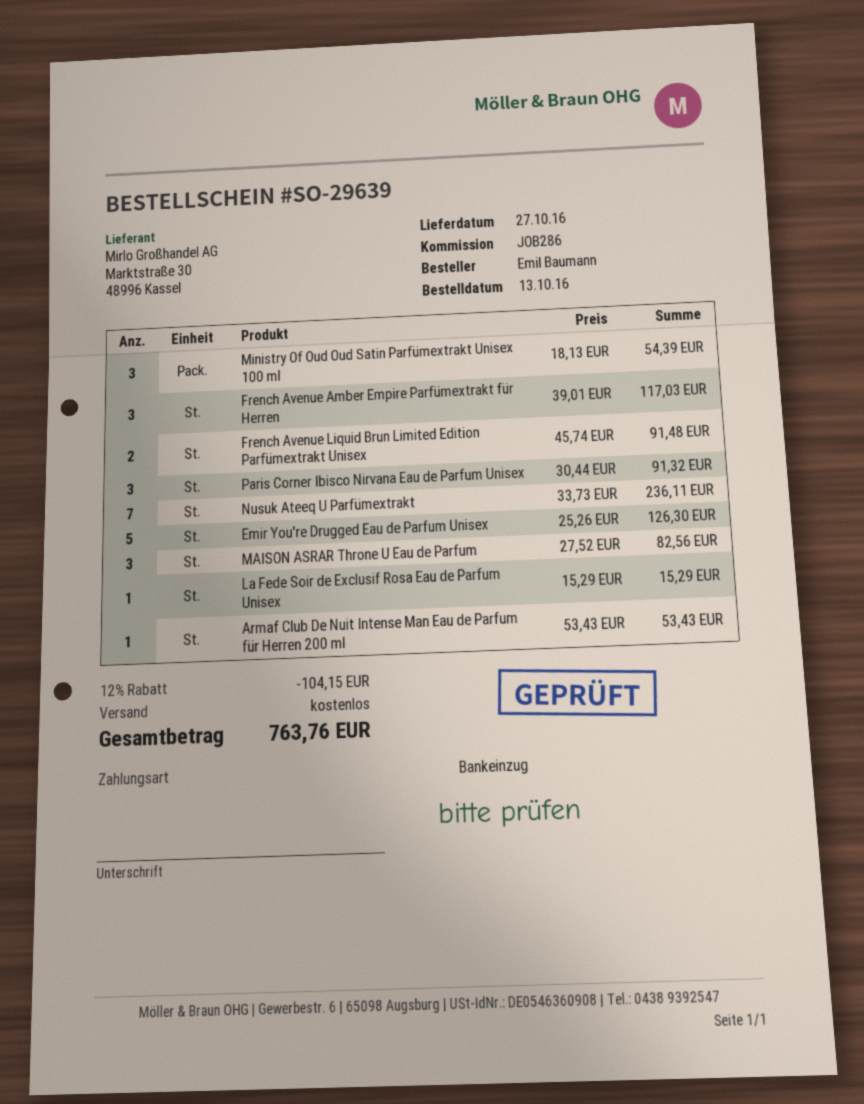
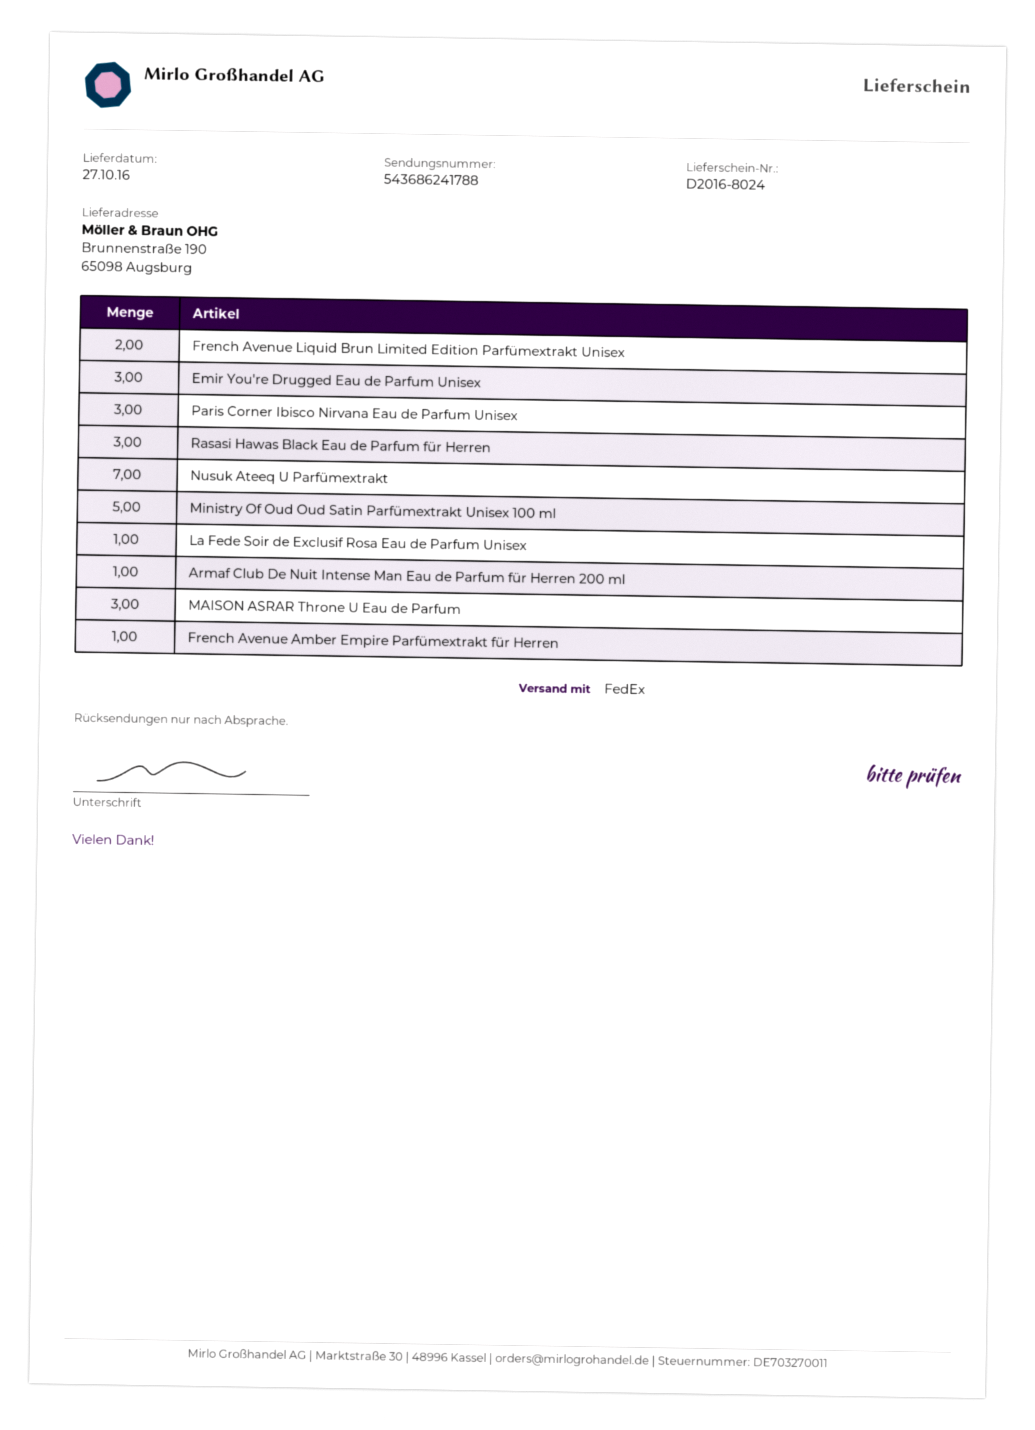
Ministry Of Oud Oud Satin Parfümextrakt Unisex 100 ml: 3 -> 5
French Avenue Amber Empire Parfümextrakt für Herren: 3 -> 1
Emir You're Drugged Eau de Parfum Unisex: 5 -> 3
Rasasi Hawas Black Eau de Parfum für Herren: none -> 3

